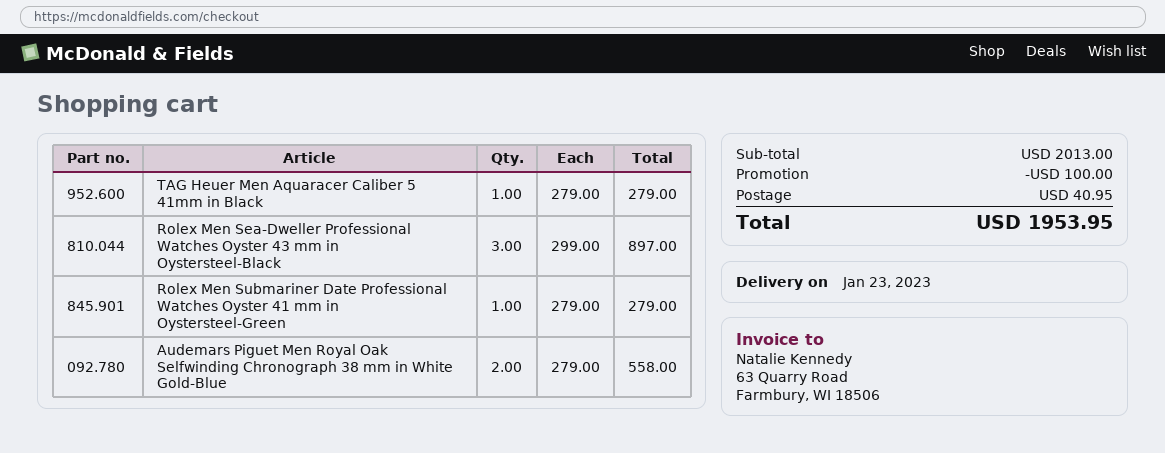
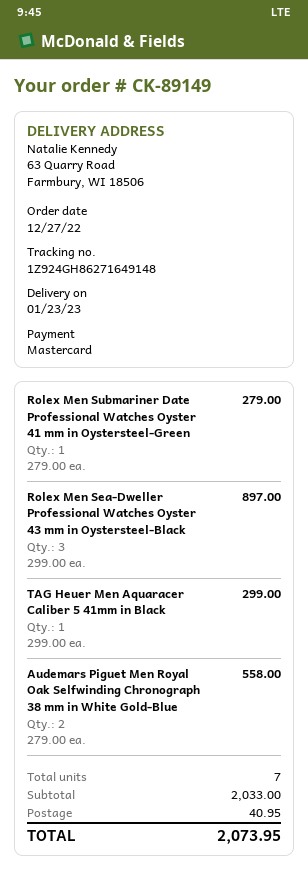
TAG Heuer Men Aquaracer Caliber 5 41mm in Black: 1 x 279.00 = 279.00 -> 1 x 299.00 = 299.00
subtotal: 2013.00 -> 2033.00
discount: 100.00 -> none
total: 1953.95 -> 2073.95

